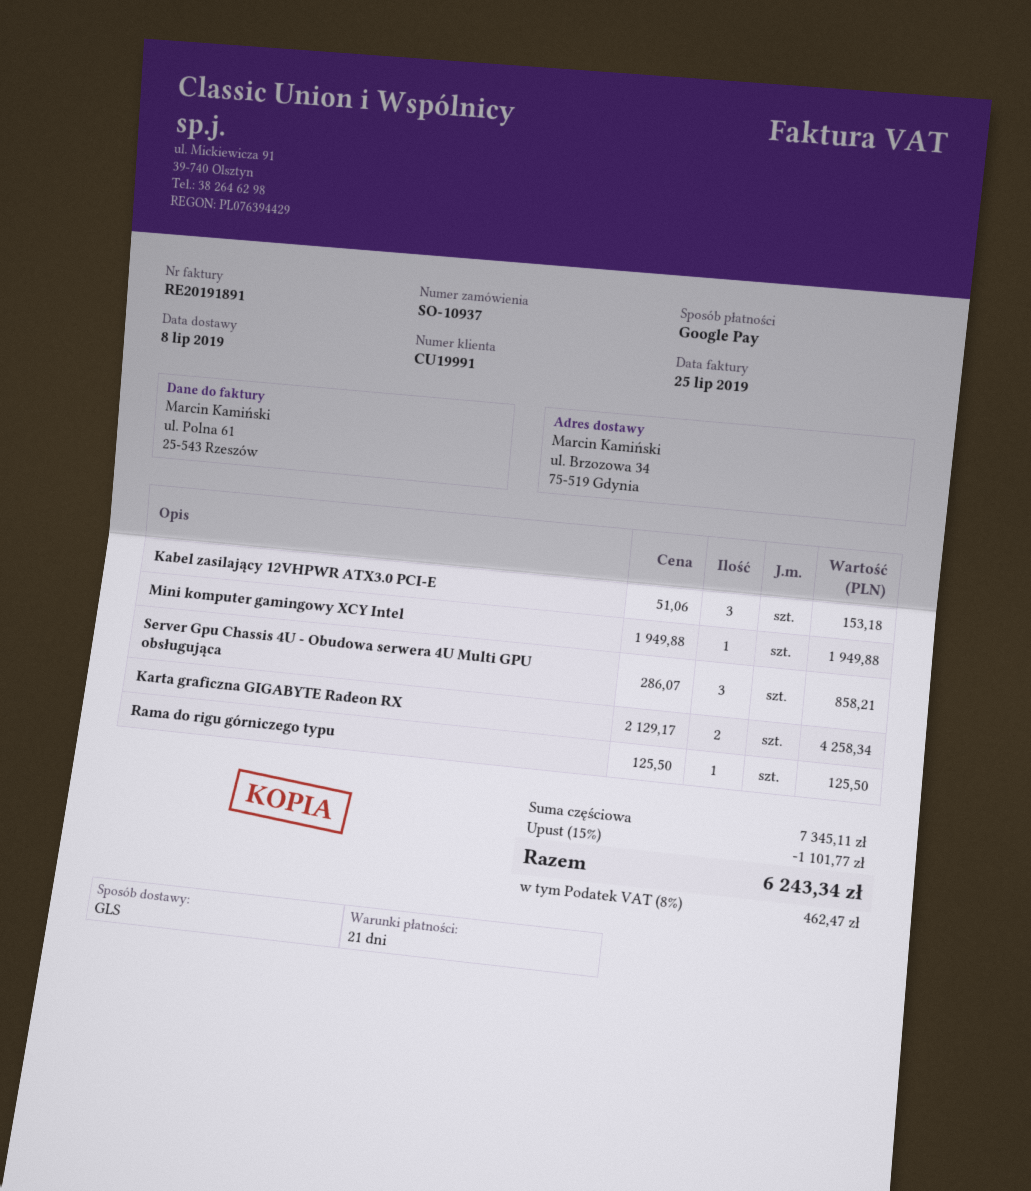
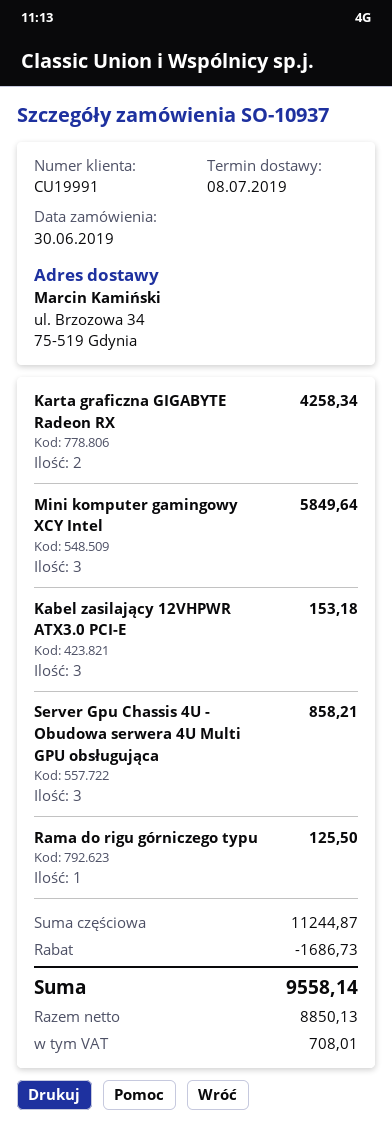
Mini komputer gamingowy XCY Intel: 1 for 1949.88 -> 3 for 5849.64
subtotal: 7345.11 -> 11244.87
discount: 1101.77 -> 1686.73
tax: 462.47 -> 708.01
total: 6243.34 -> 9558.14

